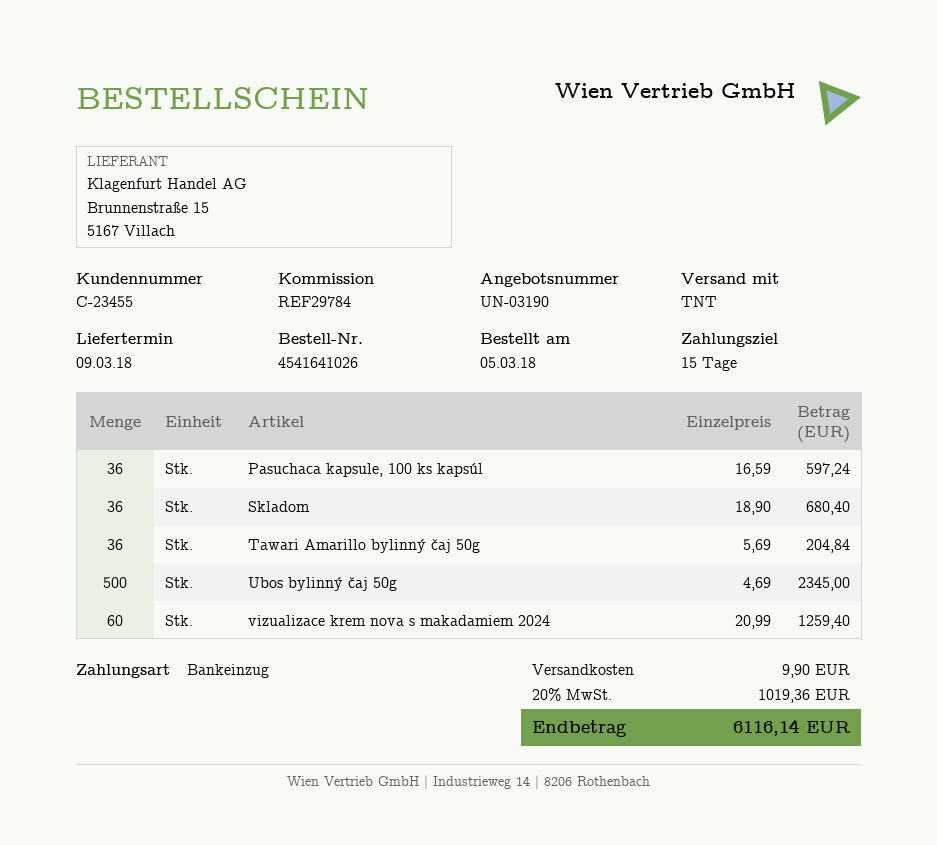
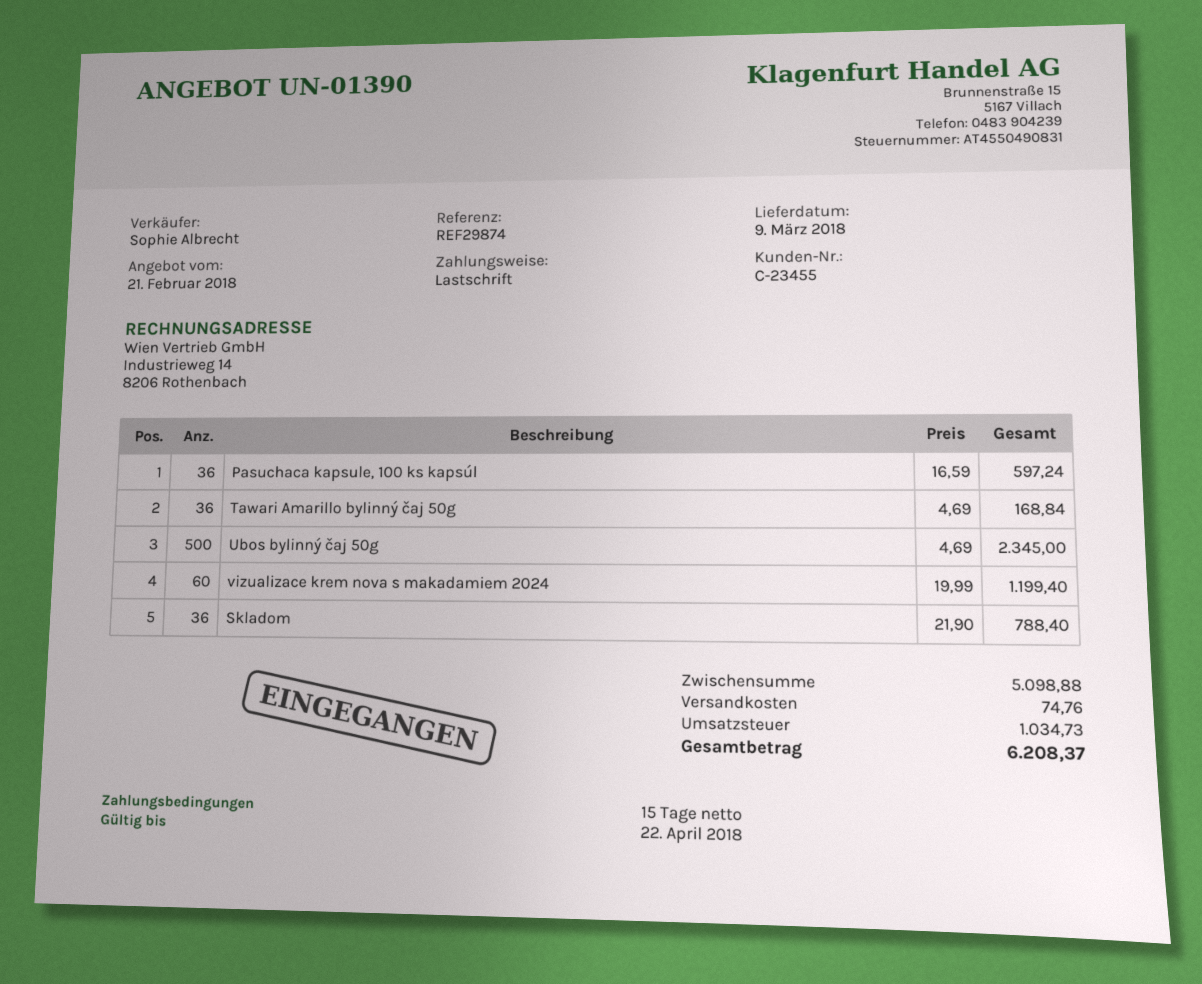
quote number: UN-03190 -> UN-01390
reference: REF29784 -> REF29874
Skladom: 36 x 18.90 = 680.40 -> 36 x 21.90 = 788.40
Tawari Amarillo bylinný čaj 50g: 36 x 5.69 = 204.84 -> 36 x 4.69 = 168.84
vizualizace krem nova s makadamiem 2024: 60 x 20.99 = 1259.40 -> 60 x 19.99 = 1199.40
shipping: 9.90 -> 74.76
tax: 1019.36 -> 1034.73
total: 6116.14 -> 6208.37

